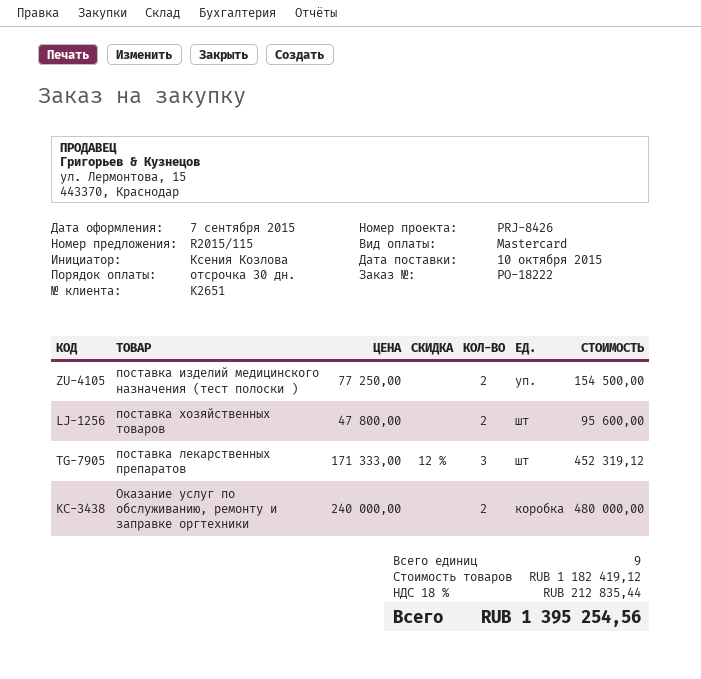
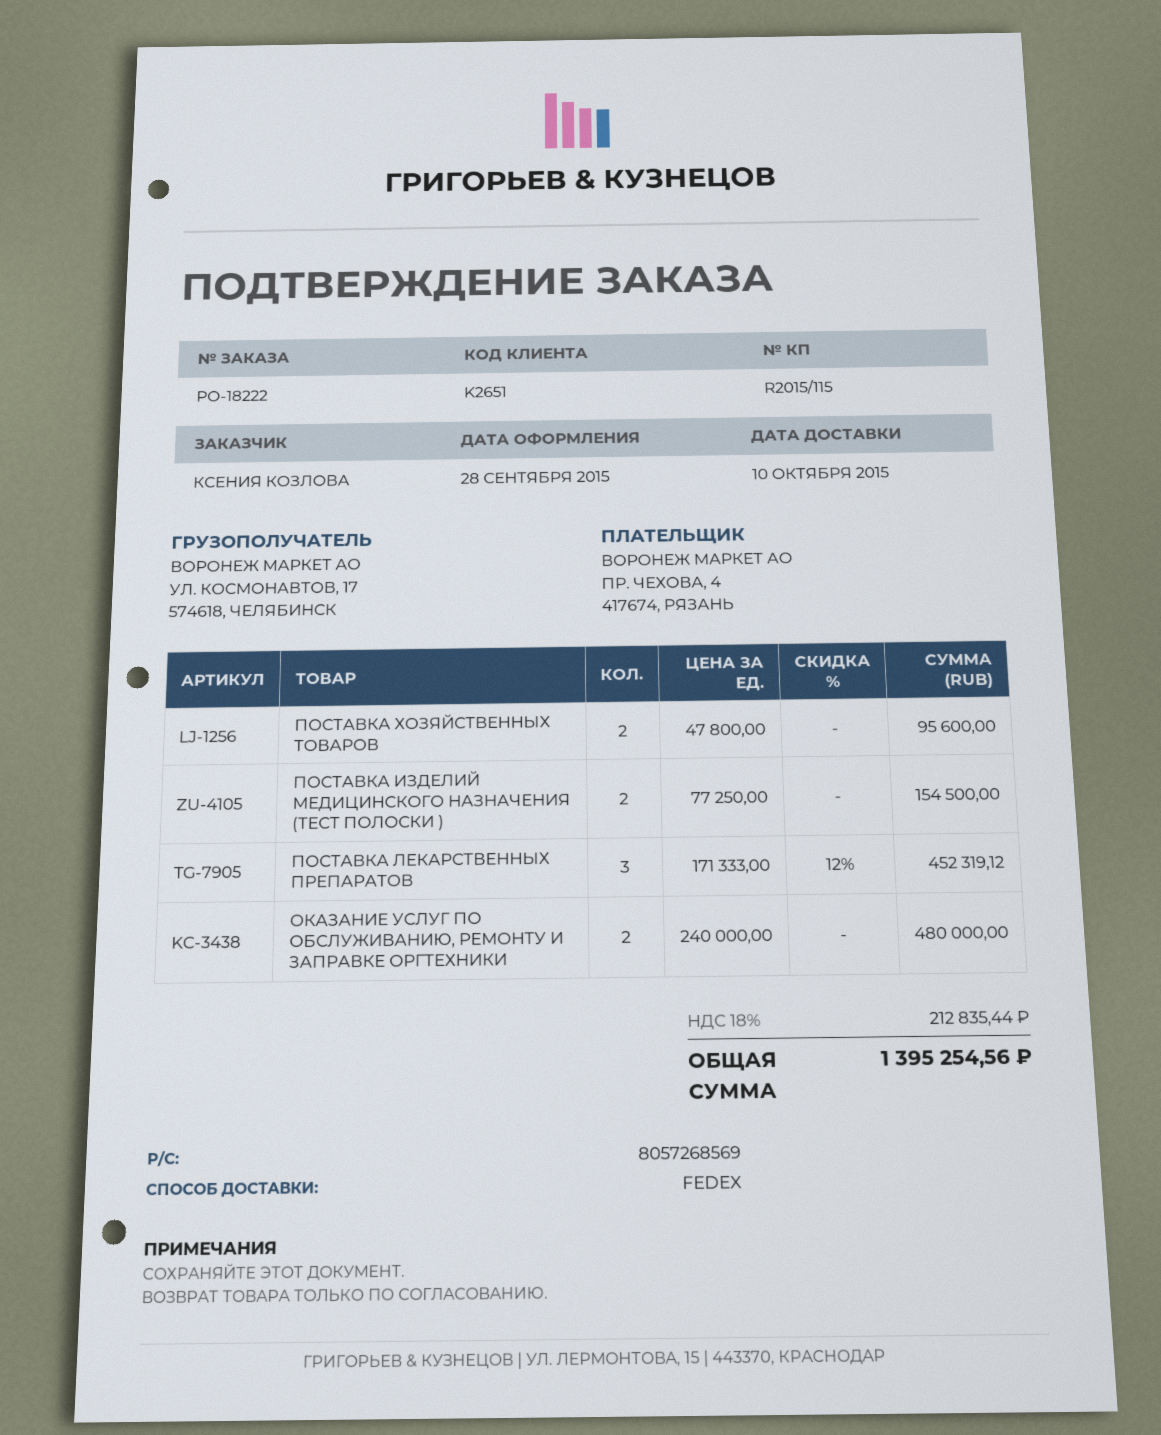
order date: 2015-09-07 -> 2015-09-28

